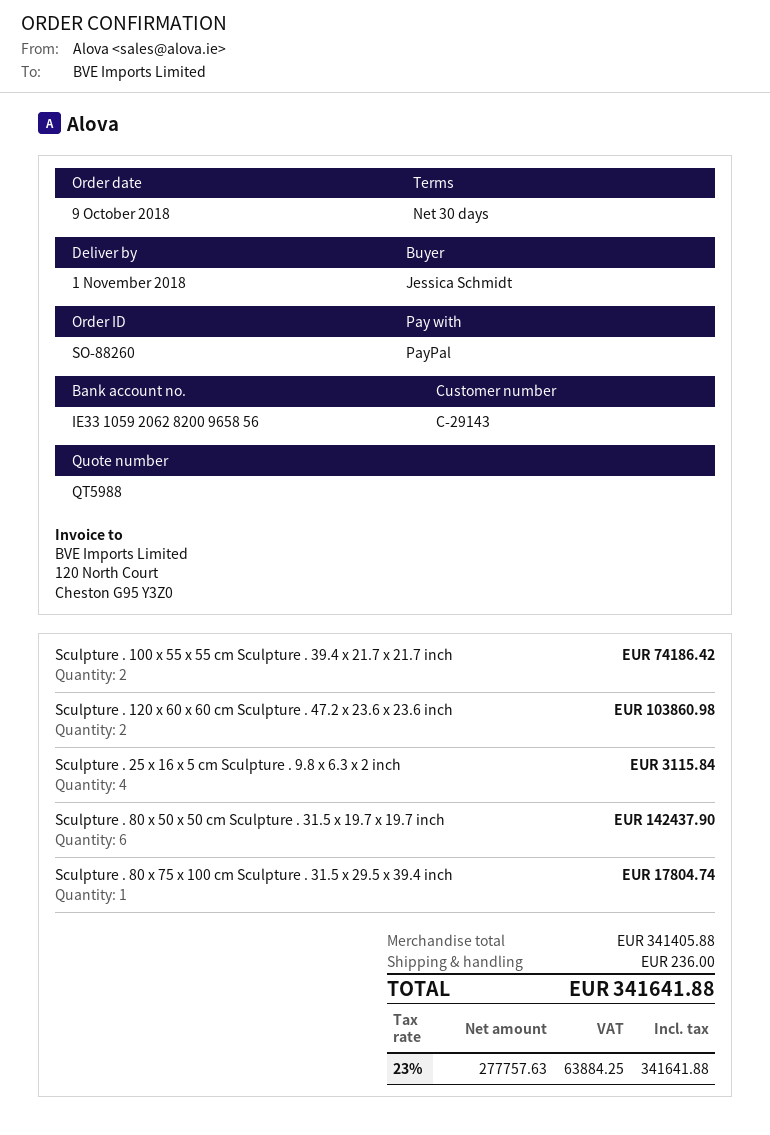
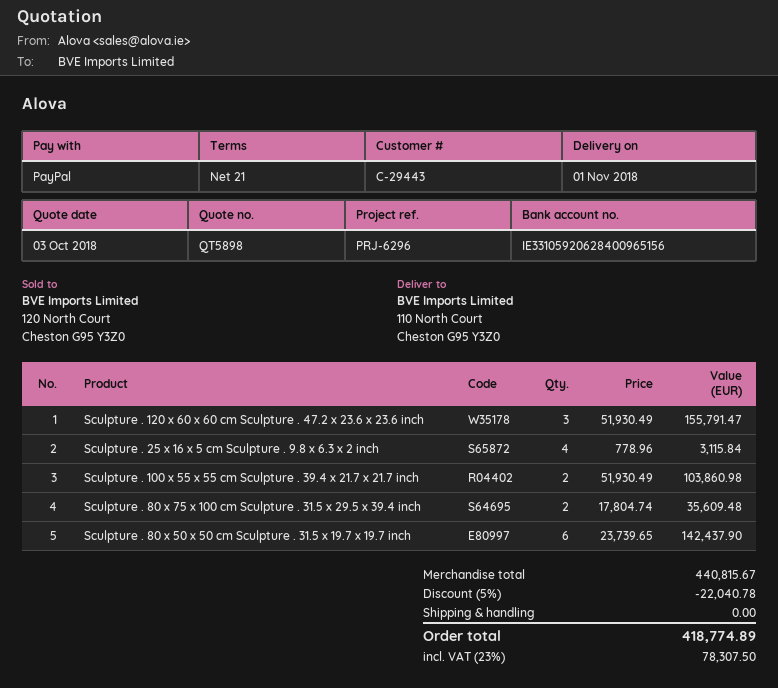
quote number: QT5988 -> QT5898
payment terms: 30 days -> 21 days
customer number: C-29143 -> C-29443
bank account: IE33105920628200965856 -> IE33105920628400965156
Sculpture . 100 x 55 x 55 cm Sculpture . 39.4 x 21.7 x 21.7 inch: 2 for 74186.42 -> 2 for 103860.98
Sculpture . 120 x 60 x 60 cm Sculpture . 47.2 x 23.6 x 23.6 inch: 2 for 103860.98 -> 3 for 155791.47
Sculpture . 80 x 75 x 100 cm Sculpture . 31.5 x 29.5 x 39.4 inch: 1 for 17804.74 -> 2 for 35609.48
subtotal: 341405.88 -> 440815.67
discount: none -> 5% = 22040.78
shipping: 236.00 -> 0.00
tax: 23% = 63884.25 -> 23% = 78307.50
total: 341641.88 -> 418774.89

